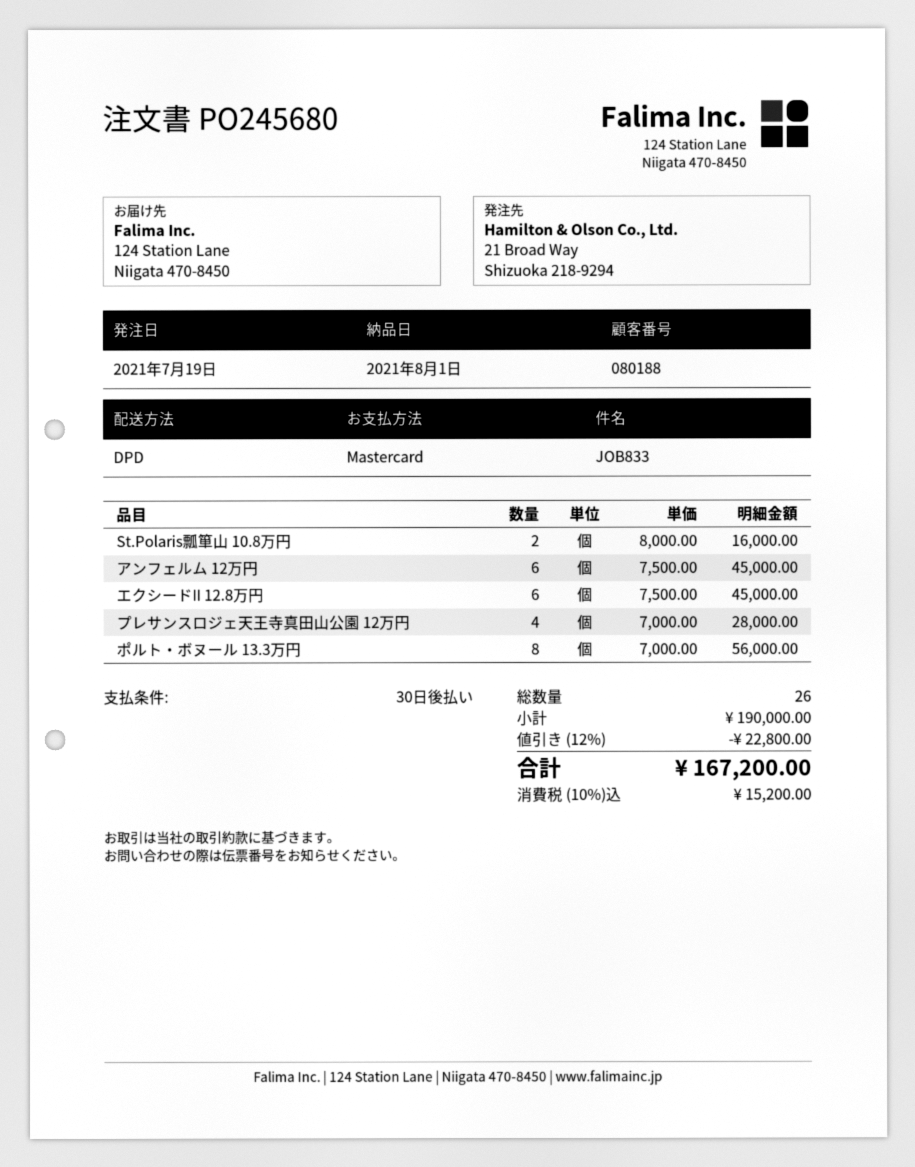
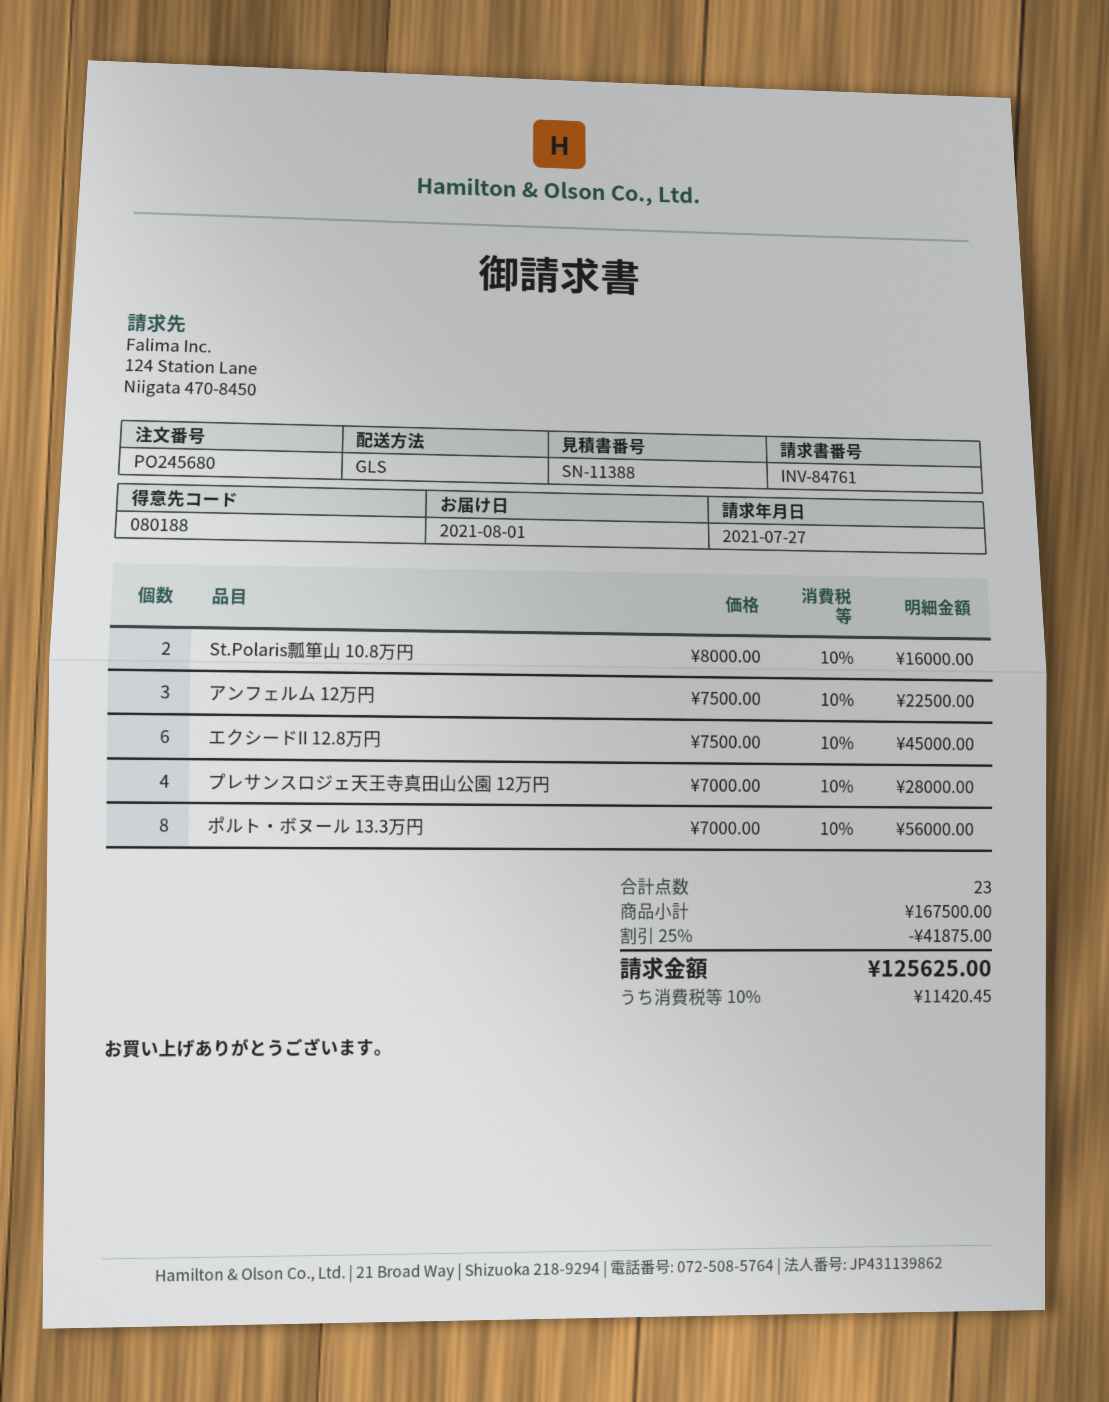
shipping method: DPD -> GLS
アンフェルム 12万円: 6 x 7500.00 = 45000.00 -> 3 x 7500.00 = 22500.00
total quantity: 26 -> 23
subtotal: 190000.00 -> 167500.00
discount: 12% = 22800.00 -> 25% = 41875.00
tax: 10% = 15200.00 -> 10% = 11420.45
total: 167200.00 -> 125625.00

